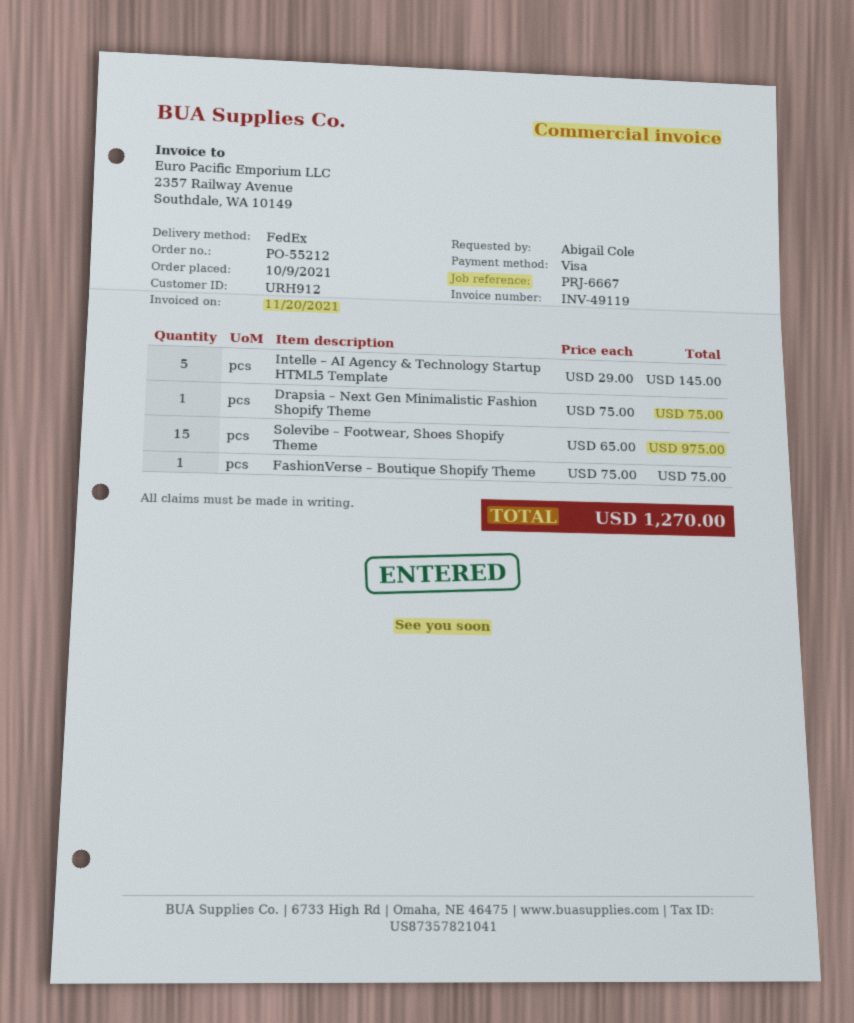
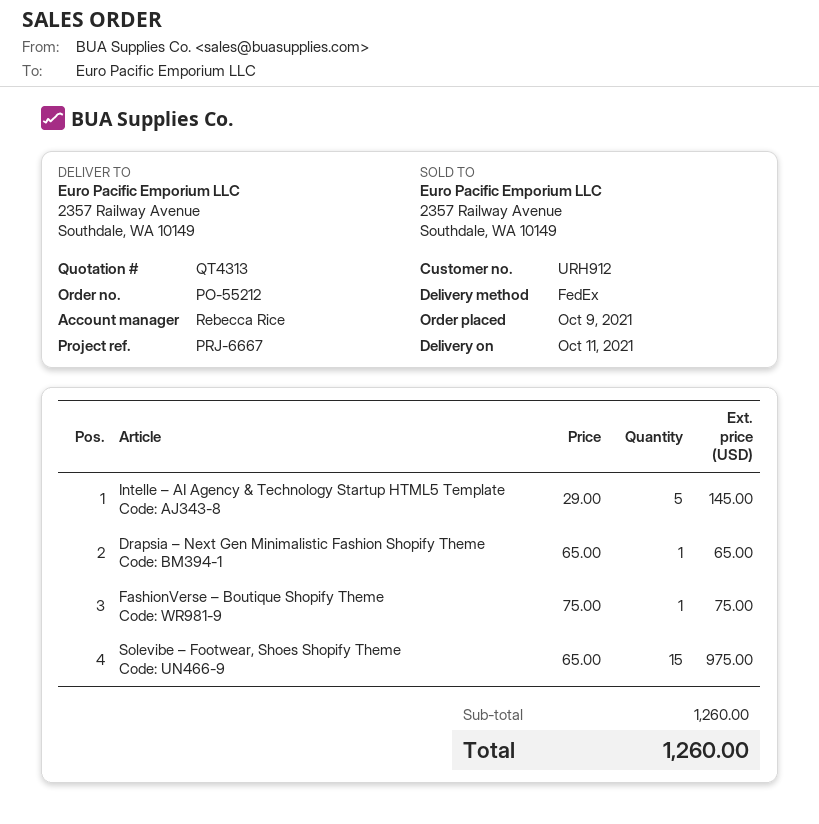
Drapsia – Next Gen Minimalistic Fashion Shopify Theme: 1 x 75.00 = 75.00 -> 1 x 65.00 = 65.00
total: 1270.00 -> 1260.00

